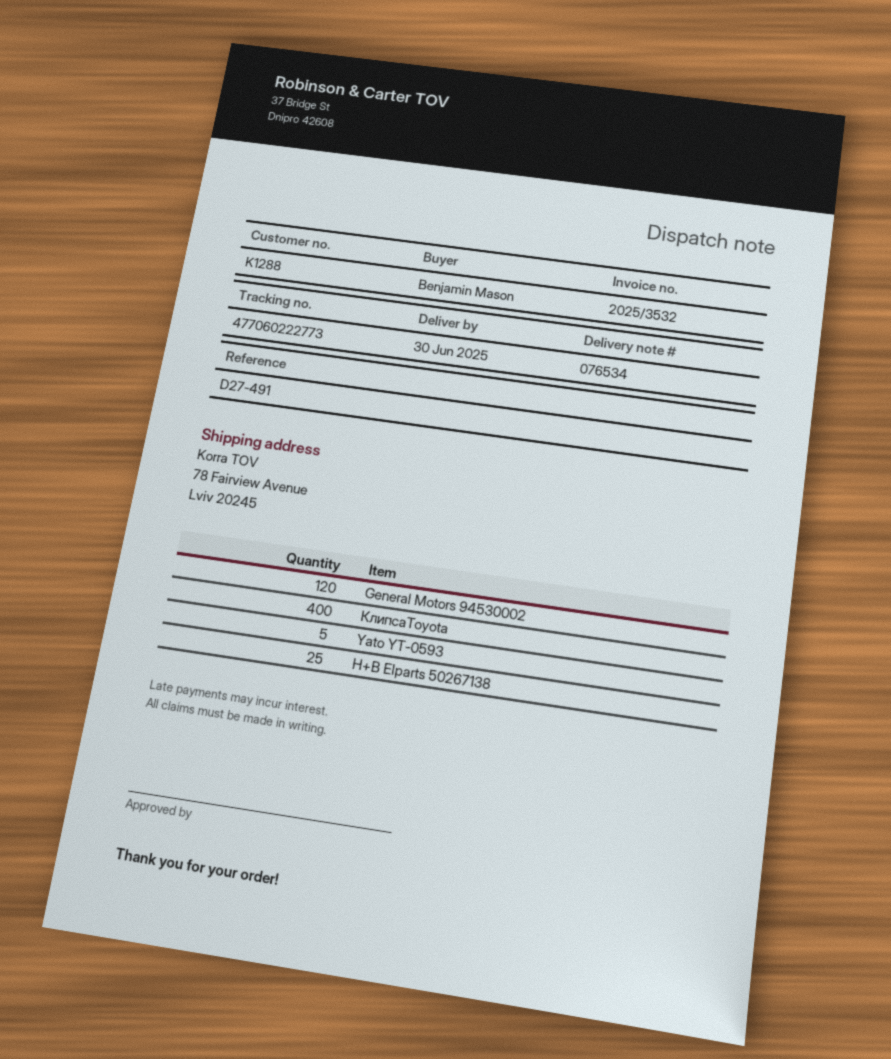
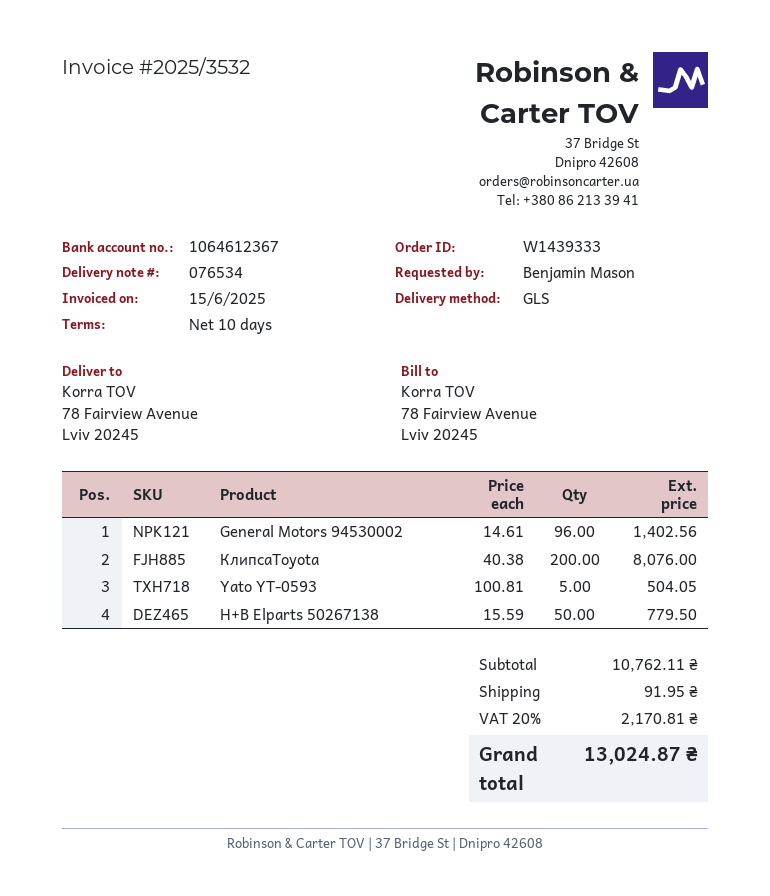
General Motors 94530002: 120 -> 96
КлипсаToyota: 400 -> 200
H+B Elparts 50267138: 25 -> 50

